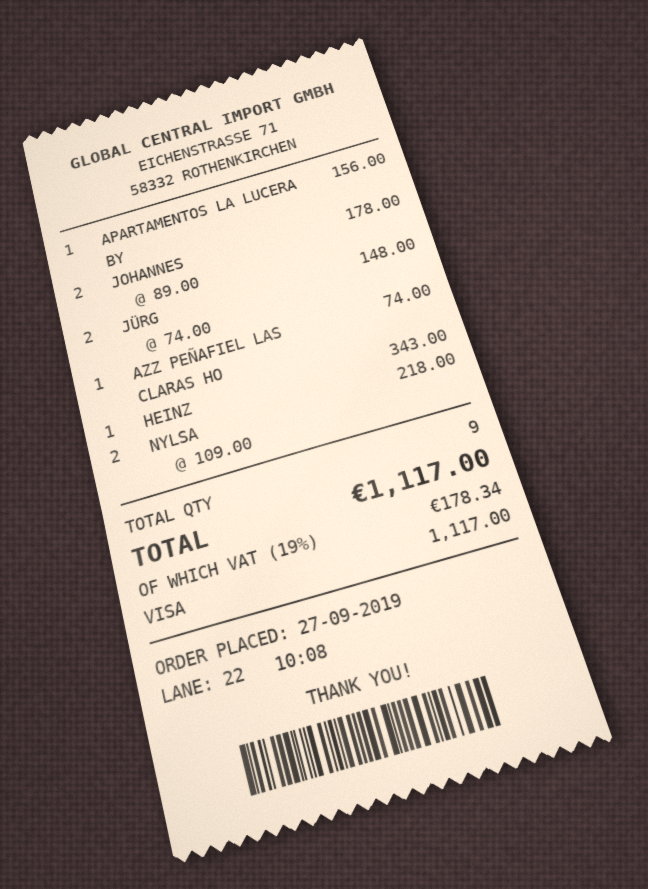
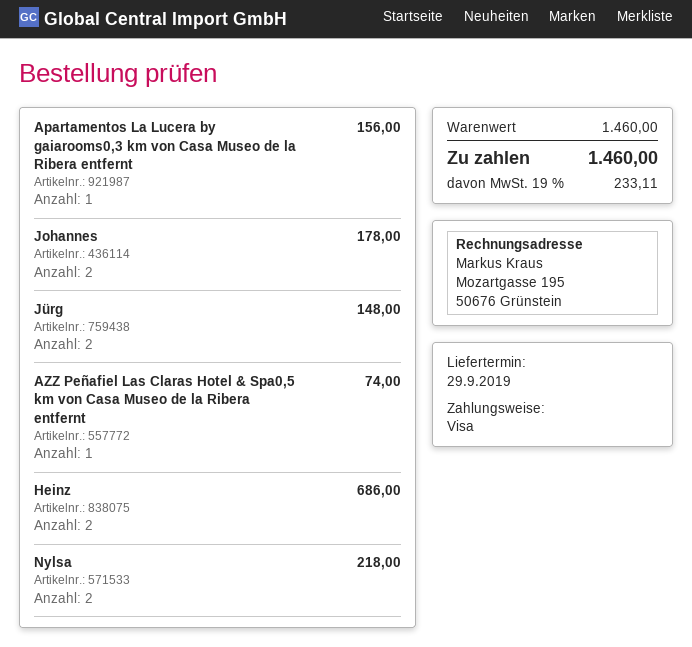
HEINZ: 1 for 343.00 -> 2 for 686.00
tax: 19% = 178.34 -> 19% = 233.11
total: 1117.00 -> 1460.00

